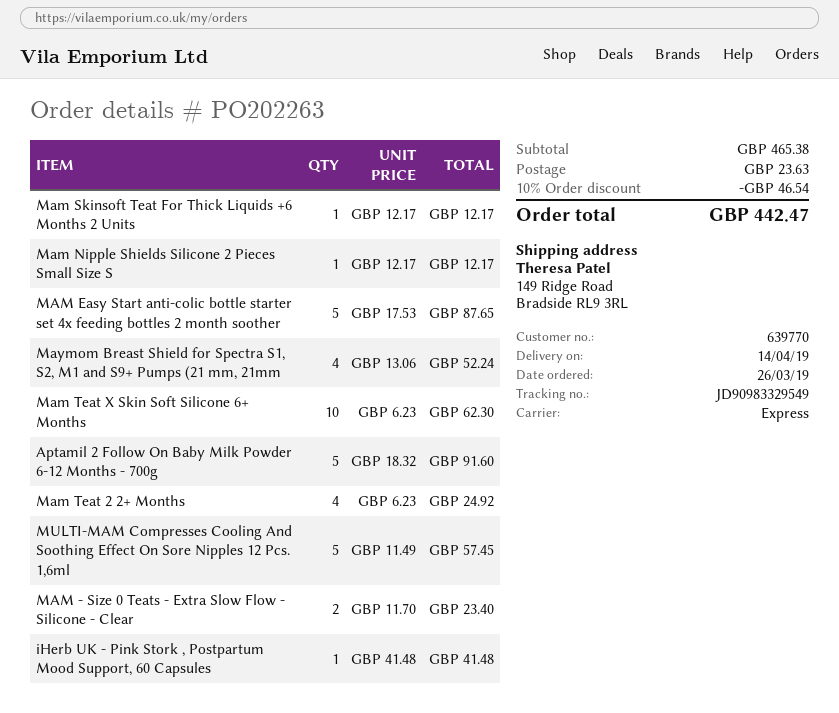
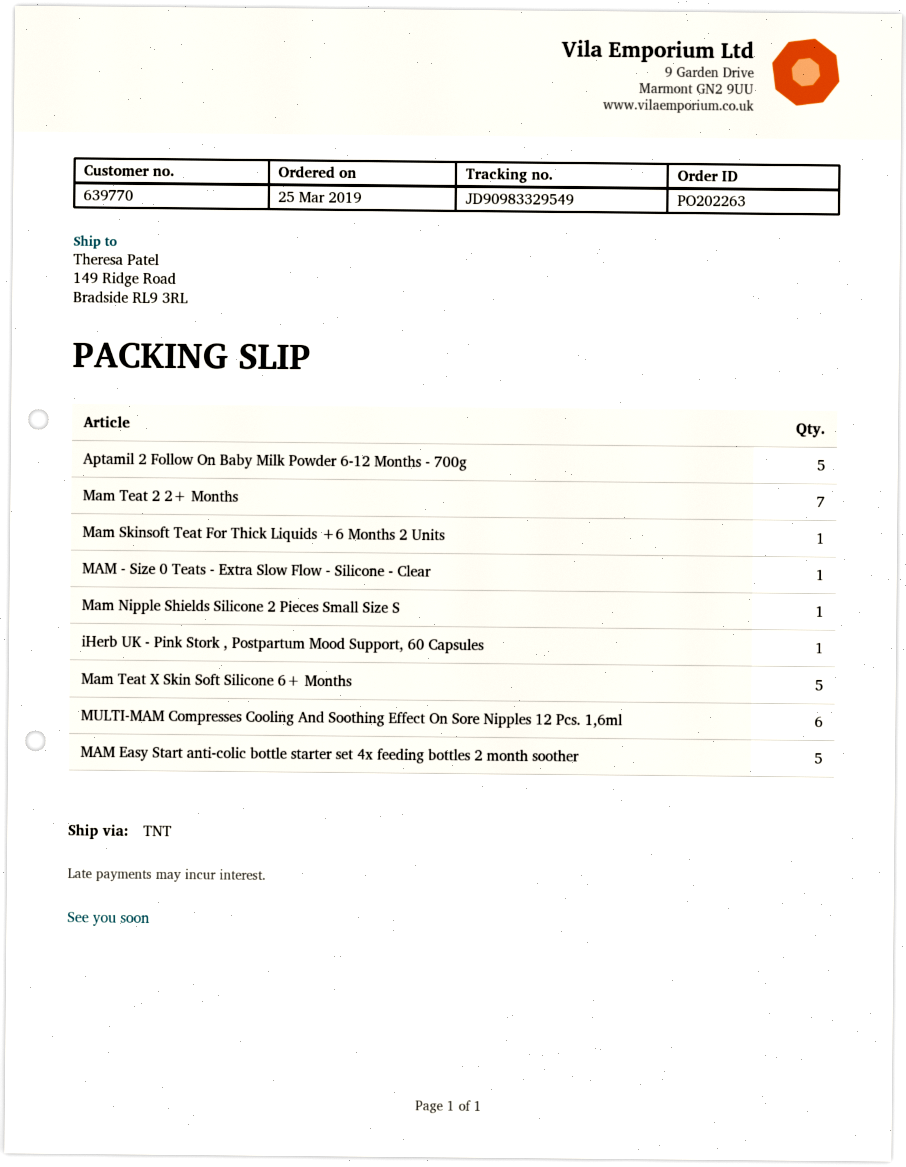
order date: 2019-03-26 -> 2019-03-25
shipping method: express -> TNT
Maymom Breast Shield for Spectra S1, S2, M1 and S9+ Pumps (21 mm, 21mm: 4 -> none
Mam Teat X Skin Soft Silicone 6+ Months: 10 -> 5
Mam Teat 2 2+ Months: 4 -> 7
MULTI-MAM Compresses Cooling And Soothing Effect On Sore Nipples 12 Pcs. 1,6ml: 5 -> 6
MAM - Size 0 Teats - Extra Slow Flow - Silicone - Clear: 2 -> 1

